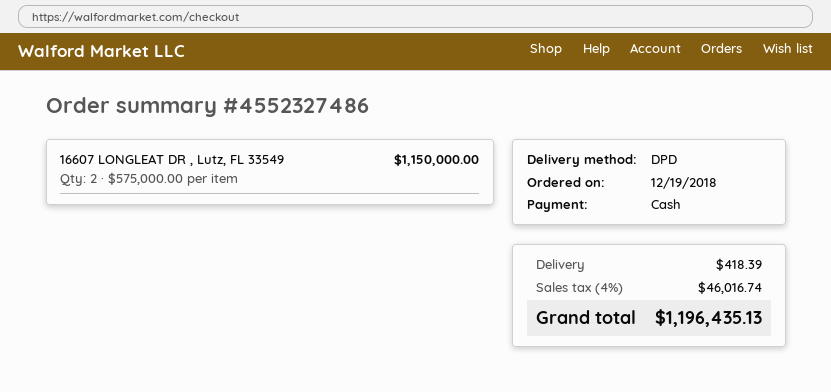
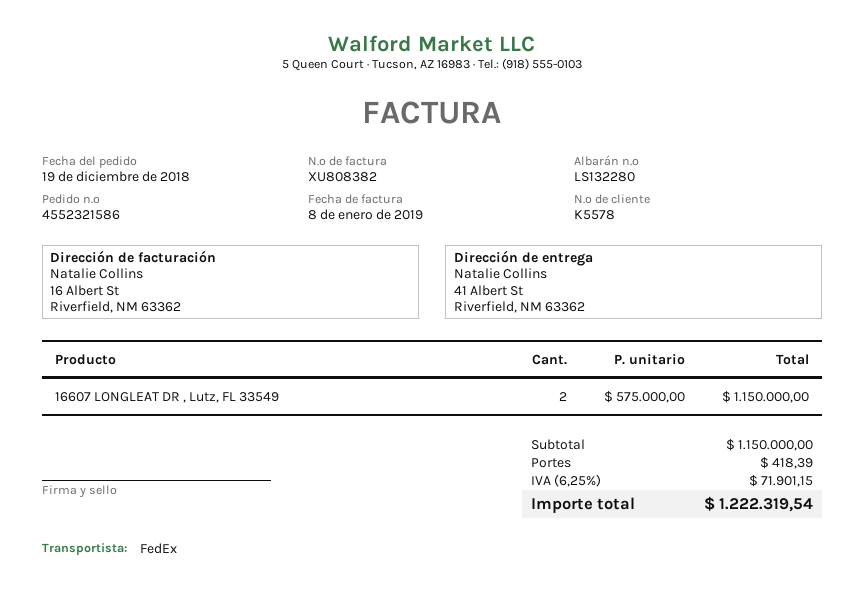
order number: 4552327486 -> 4552321586
shipping method: DPD -> FedEx
tax: 4% = 46016.74 -> 6.25% = 71901.15
total: 1196435.13 -> 1222319.54

